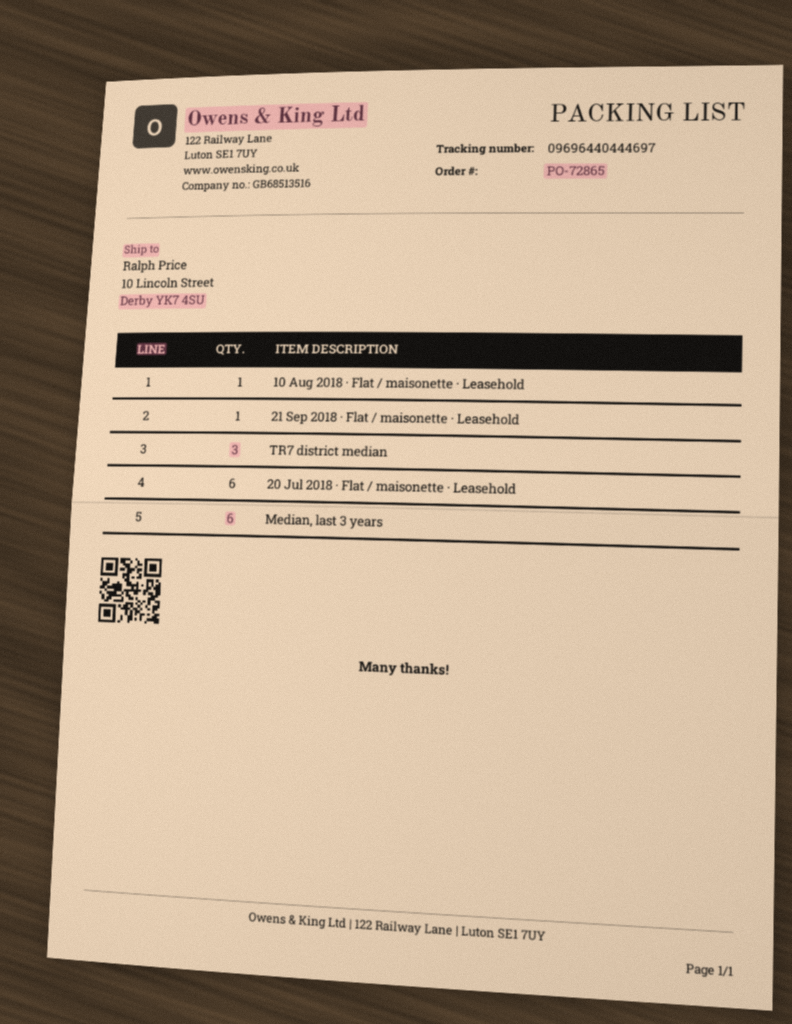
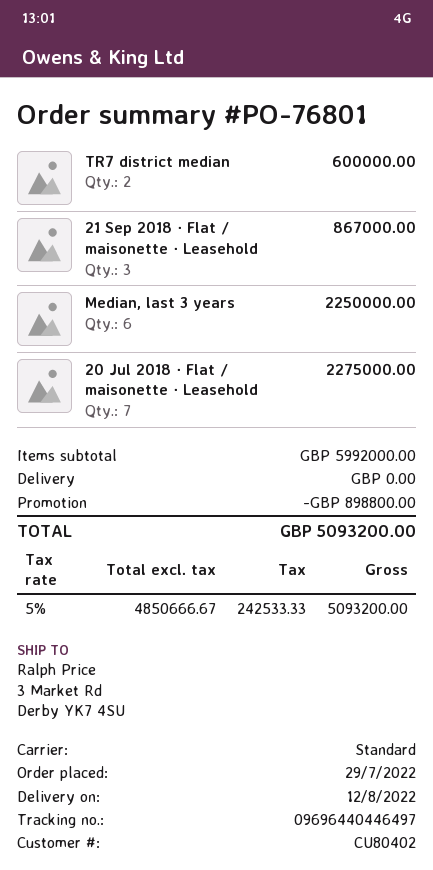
order number: PO-72865 -> PO-76801
tracking number: 09696440444697 -> 09696440446497
ship to: 10 Lincoln Street, Derby YK7 4SU -> 3 Market Rd, Derby YK7 4SU
10 Aug 2018 · Flat / maisonette · Leasehold: 1 -> none
21 Sep 2018 · Flat / maisonette · Leasehold: 1 -> 3
TR7 district median: 3 -> 2
20 Jul 2018 · Flat / maisonette · Leasehold: 6 -> 7

